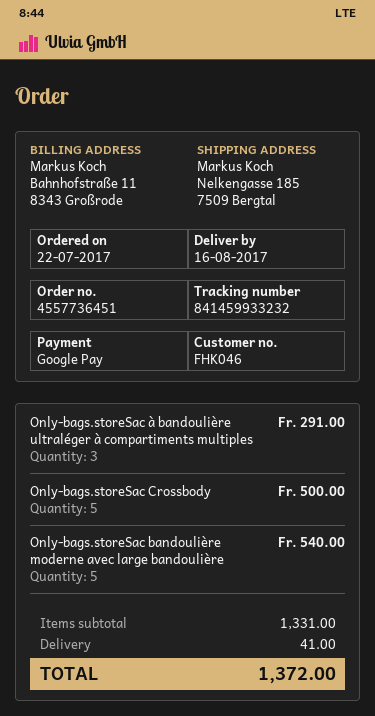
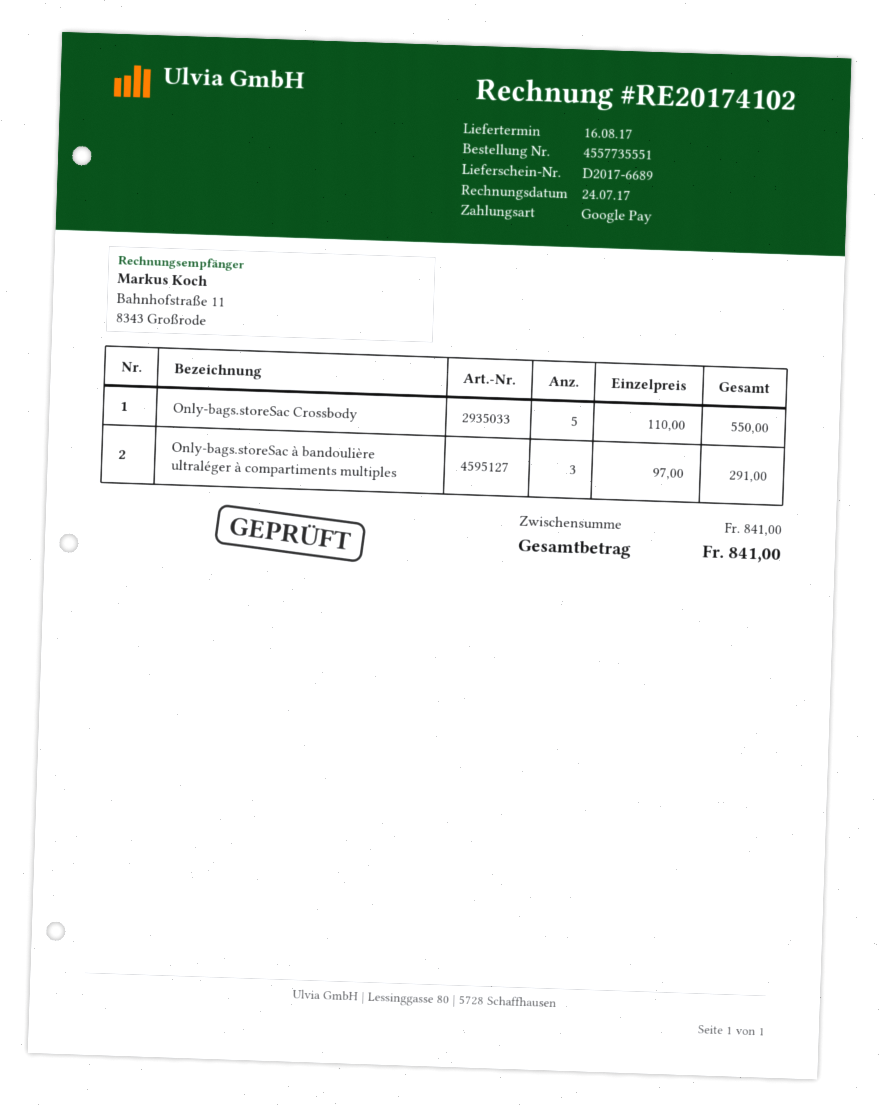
order number: 4557736451 -> 4557735551
Only-bags.storeSac Crossbody: 5 for 500.00 -> 5 for 550.00
Only-bags.storeSac bandoulière moderne avec large bandoulière: 5 for 540.00 -> none
subtotal: 1331.00 -> 841.00
shipping: 41.00 -> none
total: 1372.00 -> 841.00

